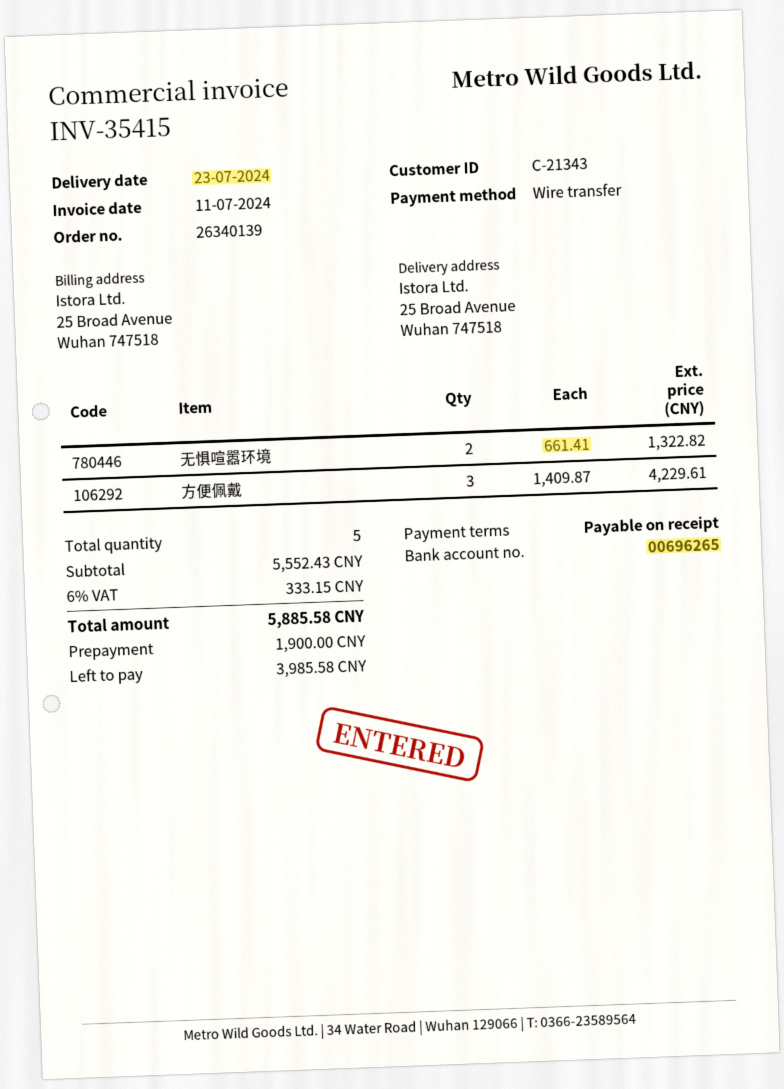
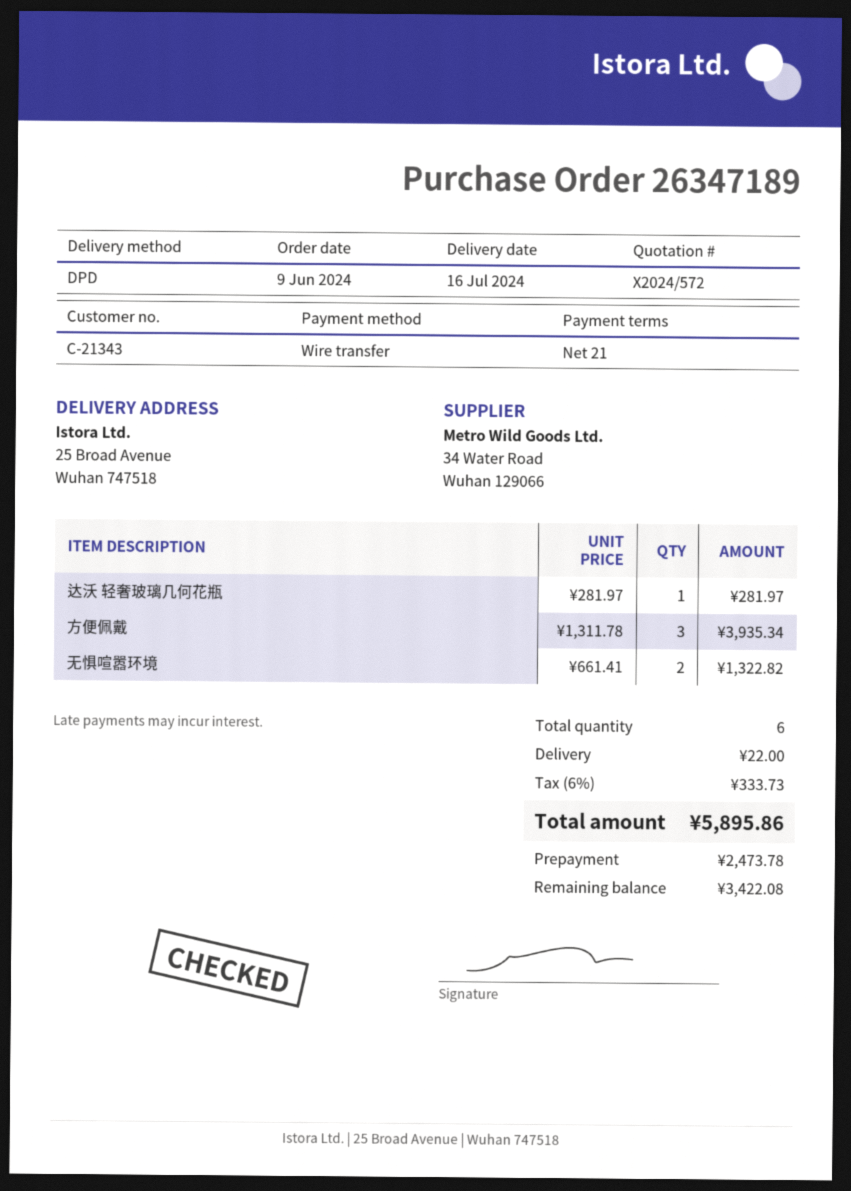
order number: 26340139 -> 26347189
delivery date: 2024-07-23 -> 2024-07-16
payment terms: on receipt -> 21 days
方便佩戴: 3 x 1409.87 = 4229.61 -> 3 x 1311.78 = 3935.34
达沃 轻奢玻璃几何花瓶: none -> 1 x 281.97 = 281.97
total quantity: 5 -> 6
shipping: none -> 22.00
tax: 6% = 333.15 -> 6% = 333.73
total: 5885.58 -> 5895.86
deposit: 1900.00 -> 2473.78
balance: 3985.58 -> 3422.08

